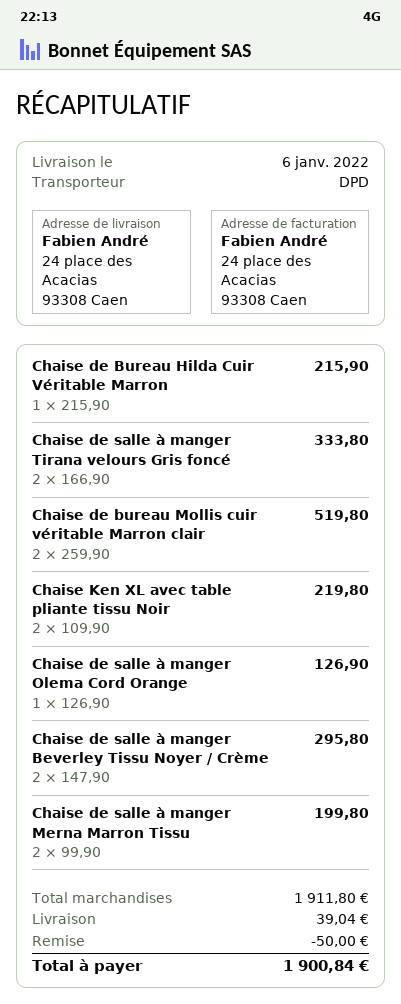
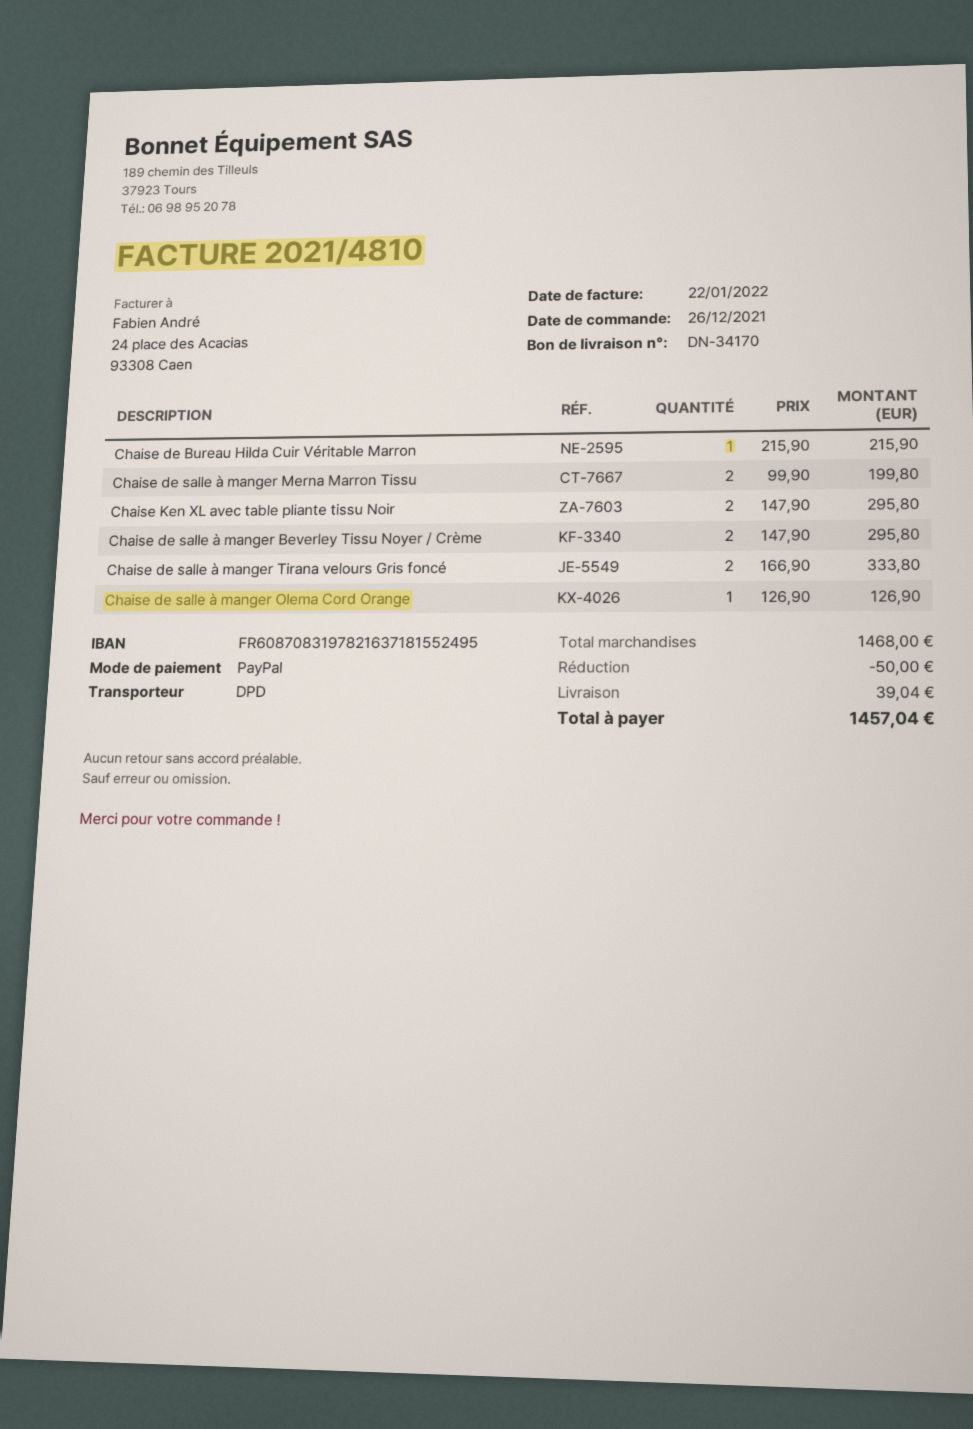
Chaise de bureau Mollis cuir véritable Marron clair: 2 x 259.90 = 519.80 -> none
Chaise Ken XL avec table pliante tissu Noir: 2 x 109.90 = 219.80 -> 2 x 147.90 = 295.80
subtotal: 1911.80 -> 1468.00
total: 1900.84 -> 1457.04

